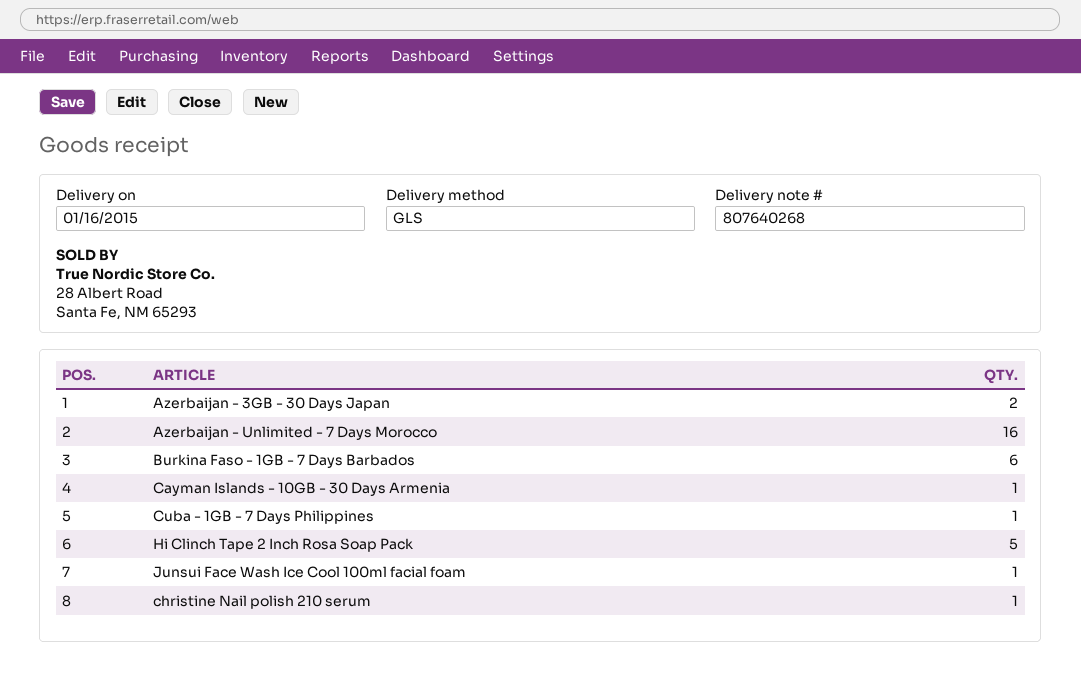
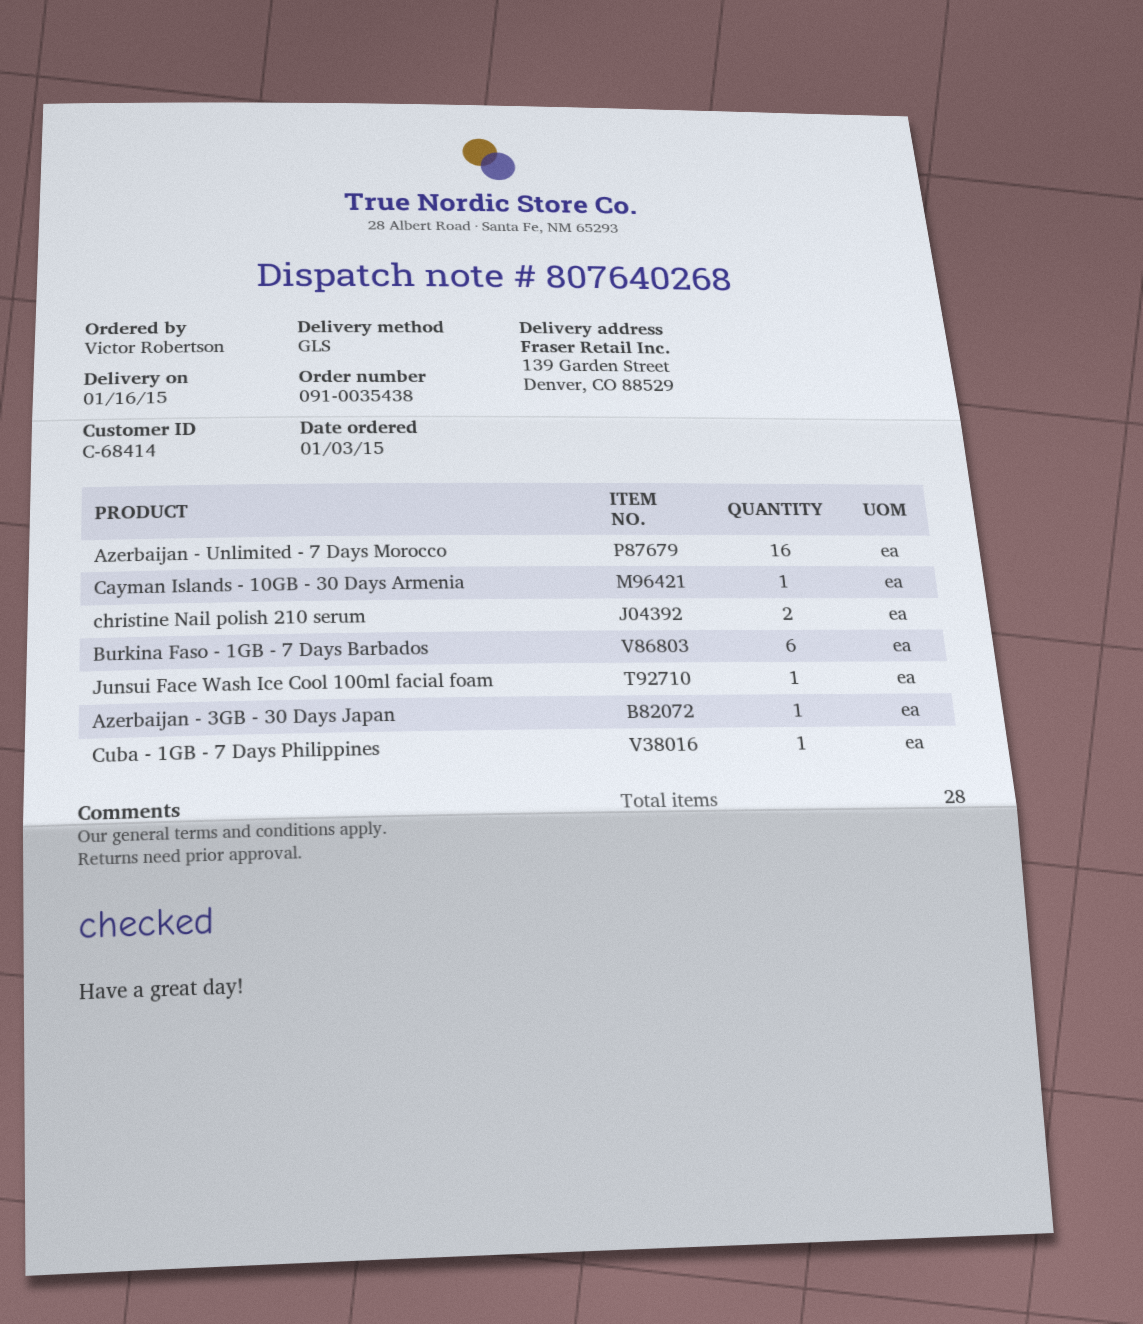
Azerbaijan - 3GB - 30 Days Japan: 2 -> 1
Hi Clinch Tape 2 Inch Rosa Soap Pack: 5 -> none
christine Nail polish 210 serum: 1 -> 2

